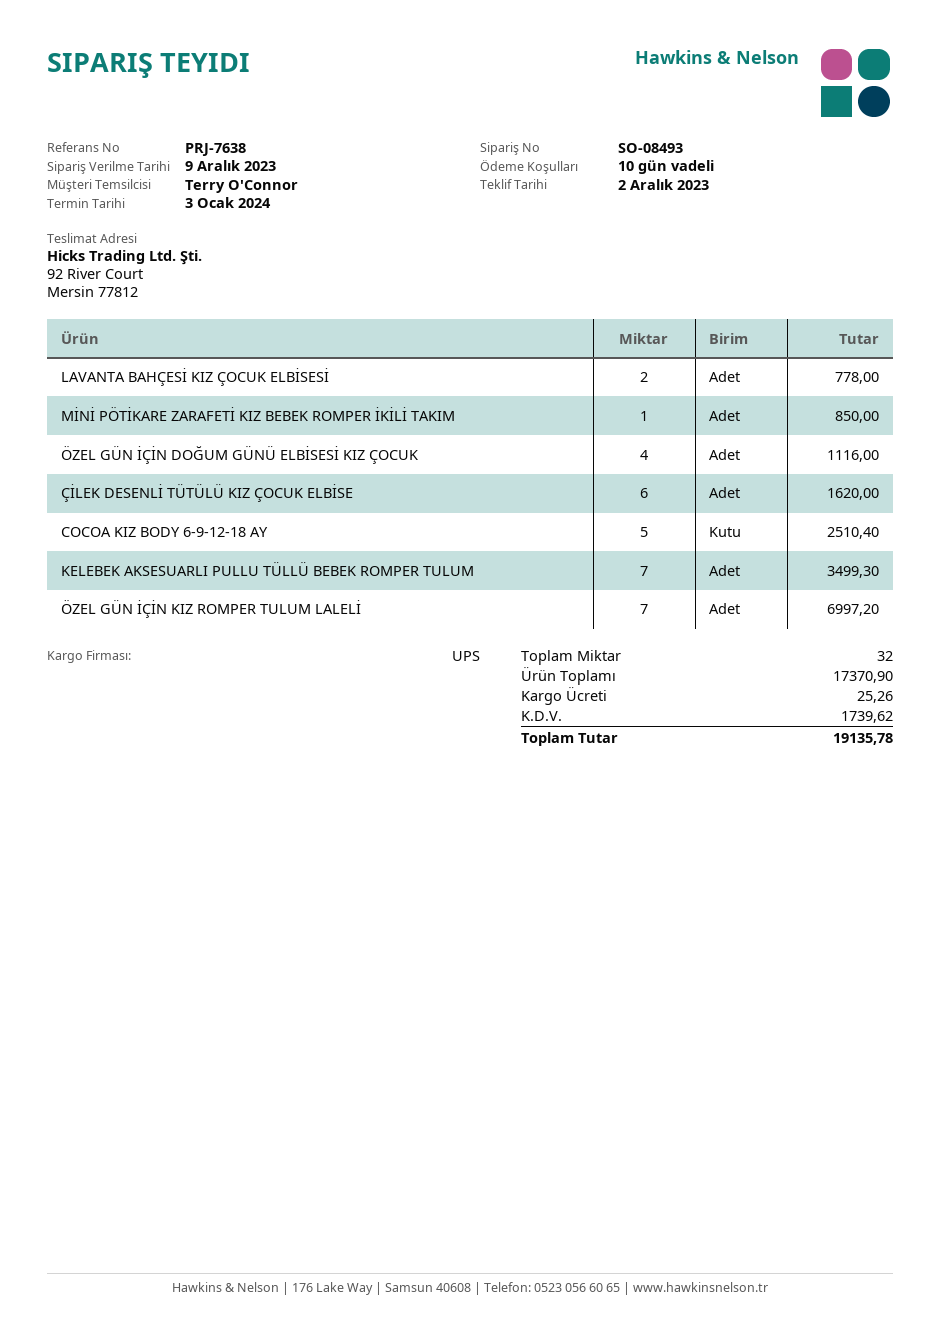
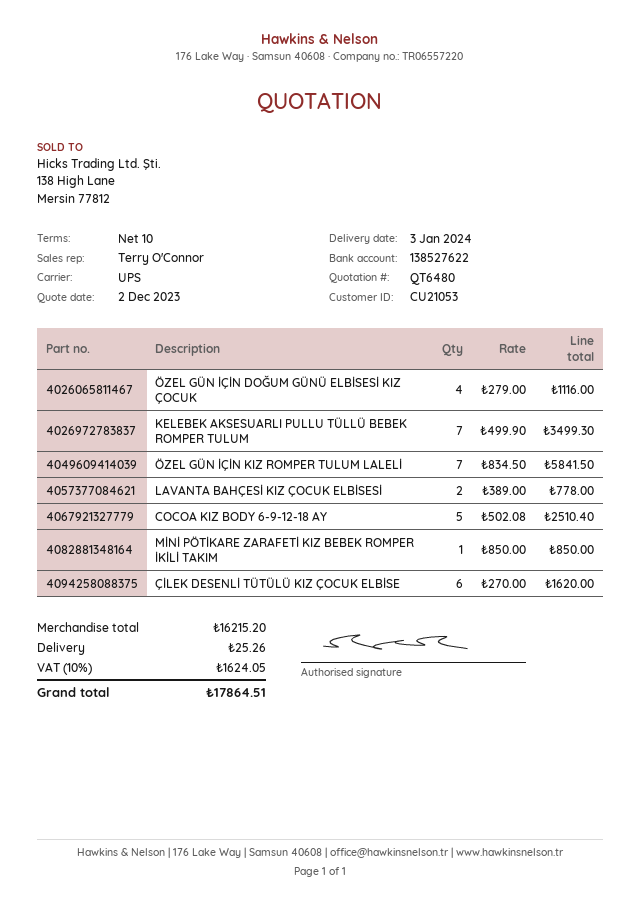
ÖZEL GÜN İÇİN KIZ ROMPER TULUM LALELİ: 7 for 6997.20 -> 7 for 5841.50
subtotal: 17370.90 -> 16215.20
tax: 1739.62 -> 1624.05
total: 19135.78 -> 17864.51

